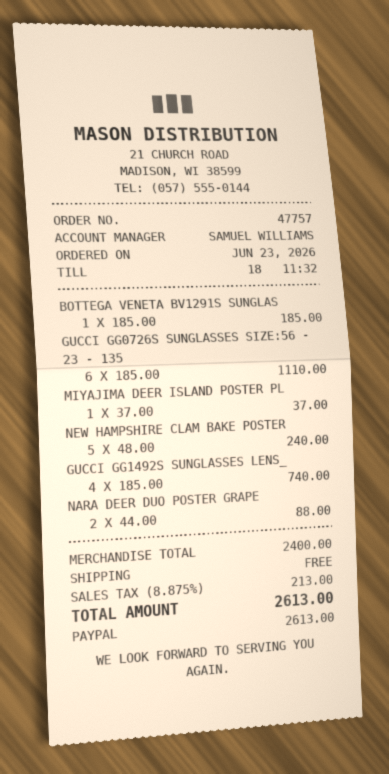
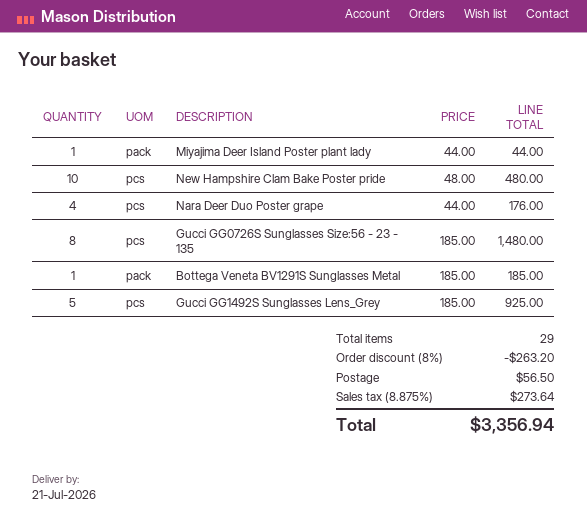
GUCCI GG0726S SUNGLASSES SIZE:56 - 23 - 135: 6 x 185.00 = 1110.00 -> 8 x 185.00 = 1480.00
MIYAJIMA DEER ISLAND POSTER PL: 1 x 37.00 = 37.00 -> 1 x 44.00 = 44.00
NEW HAMPSHIRE CLAM BAKE POSTER: 5 x 48.00 = 240.00 -> 10 x 48.00 = 480.00
GUCCI GG1492S SUNGLASSES LENS_: 4 x 185.00 = 740.00 -> 5 x 185.00 = 925.00
NARA DEER DUO POSTER GRAPE: 2 x 44.00 = 88.00 -> 4 x 44.00 = 176.00
discount: none -> 8% = 263.20
shipping: 0.00 -> 56.50
tax: 8.875% = 213.00 -> 8.875% = 273.64
total: 2613.00 -> 3356.94

